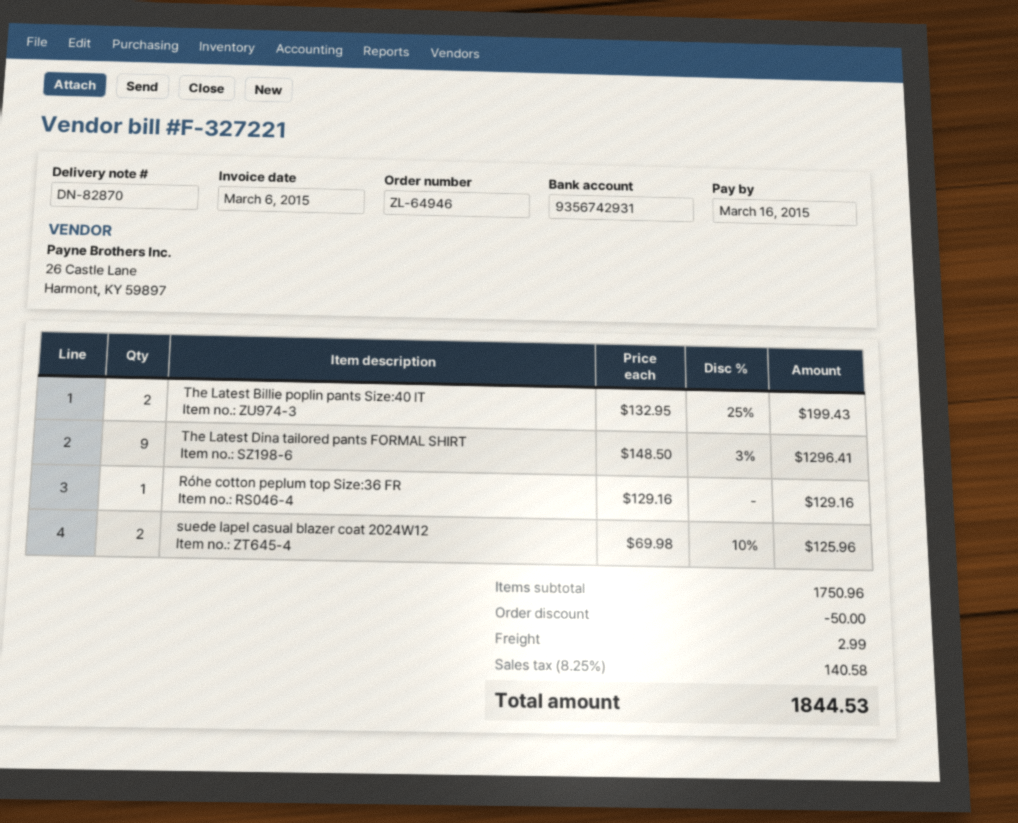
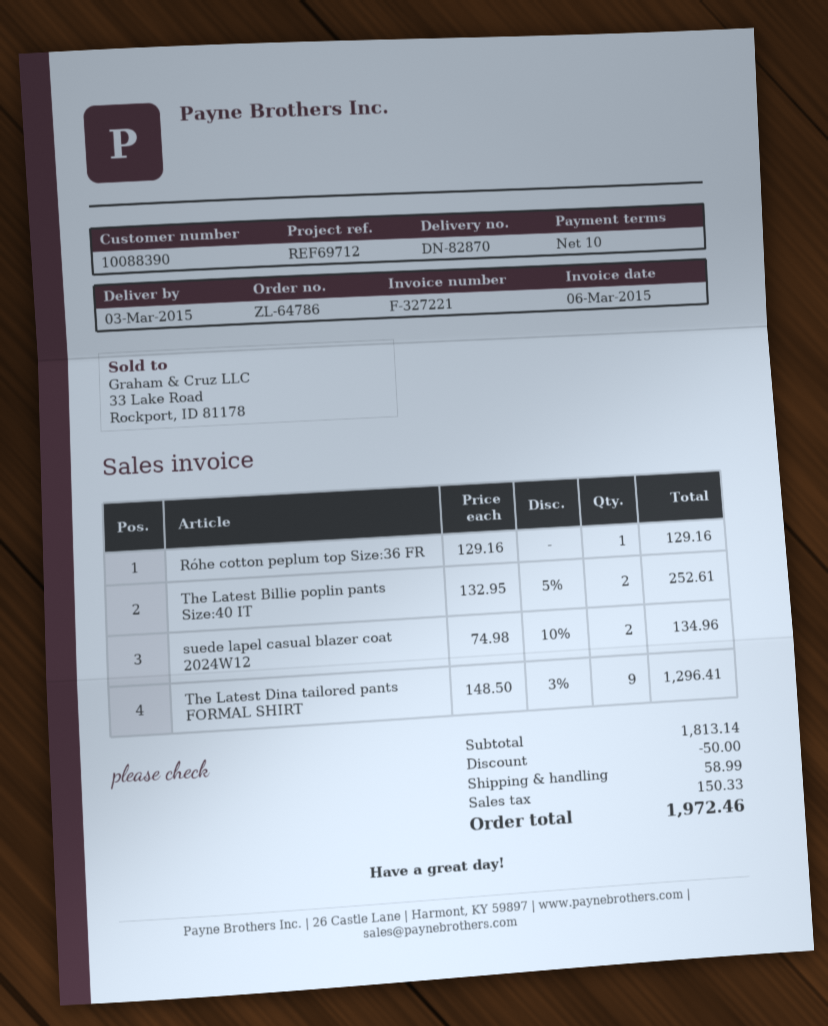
order number: ZL-64946 -> ZL-64786
The Latest Billie poplin pants Size:40 IT: 2 x 132.95 - 25% = 199.43 -> 2 x 132.95 - 5% = 252.61
suede lapel casual blazer coat 2024W12: 2 x 69.98 - 10% = 125.96 -> 2 x 74.98 - 10% = 134.96
subtotal: 1750.96 -> 1813.14
shipping: 2.99 -> 58.99
tax: 140.58 -> 150.33
total: 1844.53 -> 1972.46

